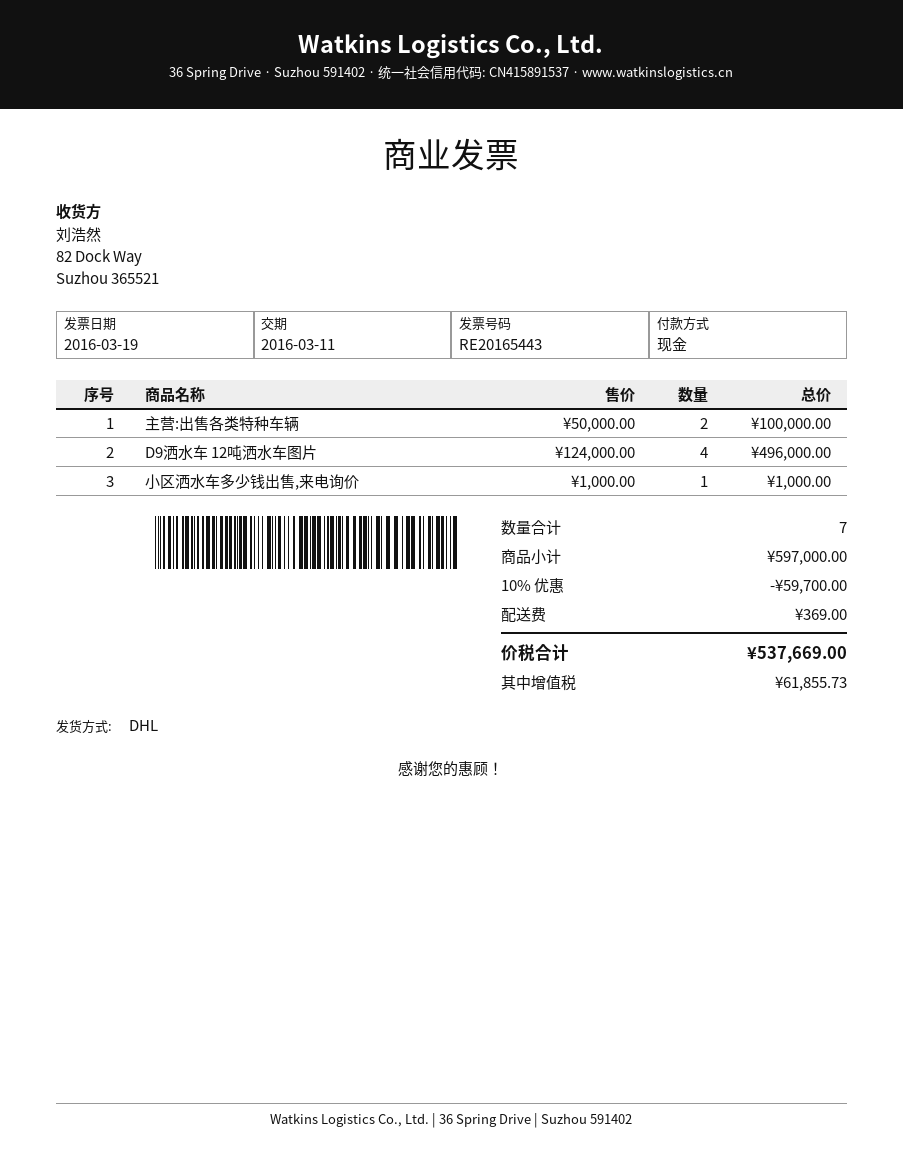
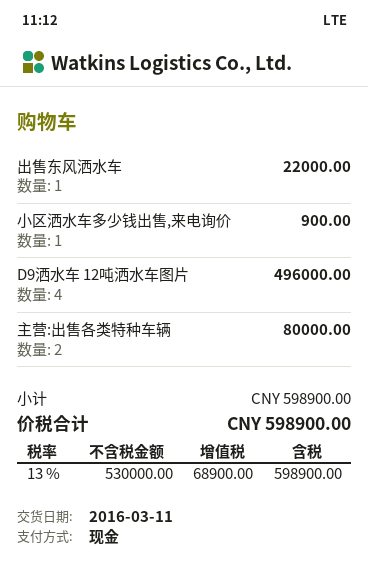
主营:出售各类特种车辆: 2 for 100000.00 -> 2 for 80000.00
小区洒水车多少钱出售,来电询价: 1 for 1000.00 -> 1 for 900.00
出售东风洒水车: none -> 1 for 22000.00
subtotal: 597000.00 -> 598900.00
discount: 10% = 59700.00 -> none
shipping: 369.00 -> none
tax: 61855.73 -> 68900.00
total: 537669.00 -> 598900.00

